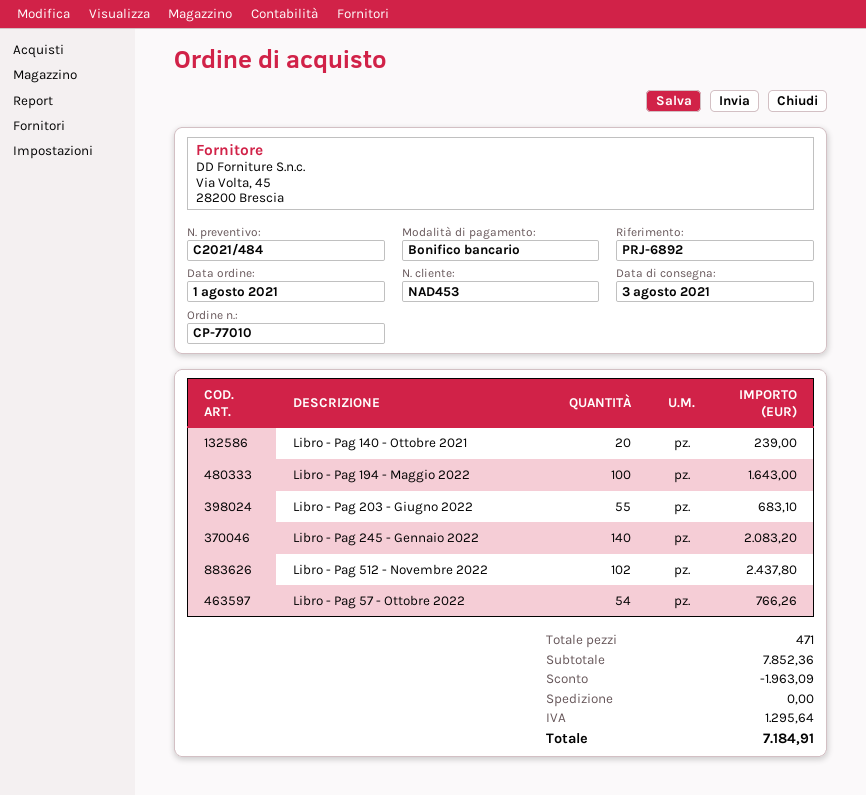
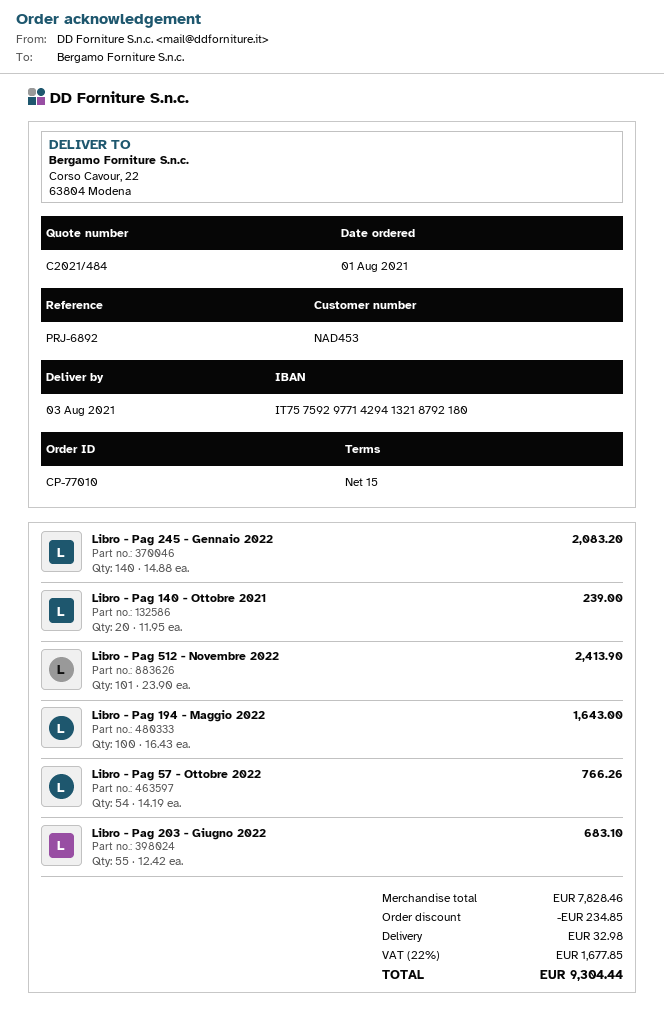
Libro - Pag 512 - Novembre 2022: 102 for 2437.80 -> 101 for 2413.90
subtotal: 7852.36 -> 7828.46
discount: 1963.09 -> 234.85
shipping: 0.00 -> 32.98
tax: 1295.64 -> 1677.85
total: 7184.91 -> 9304.44

